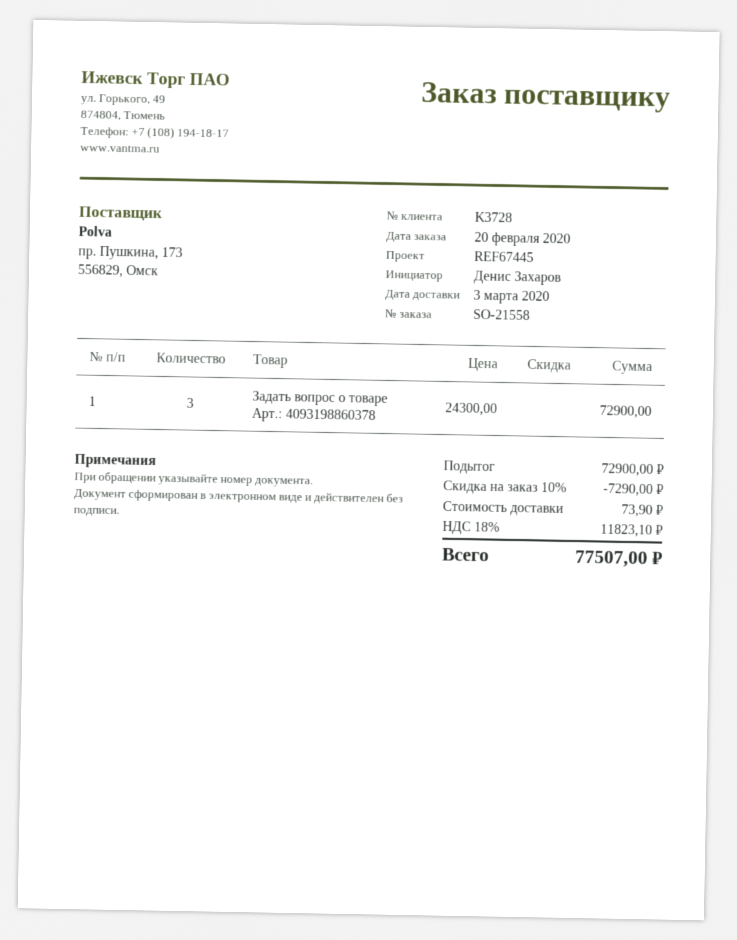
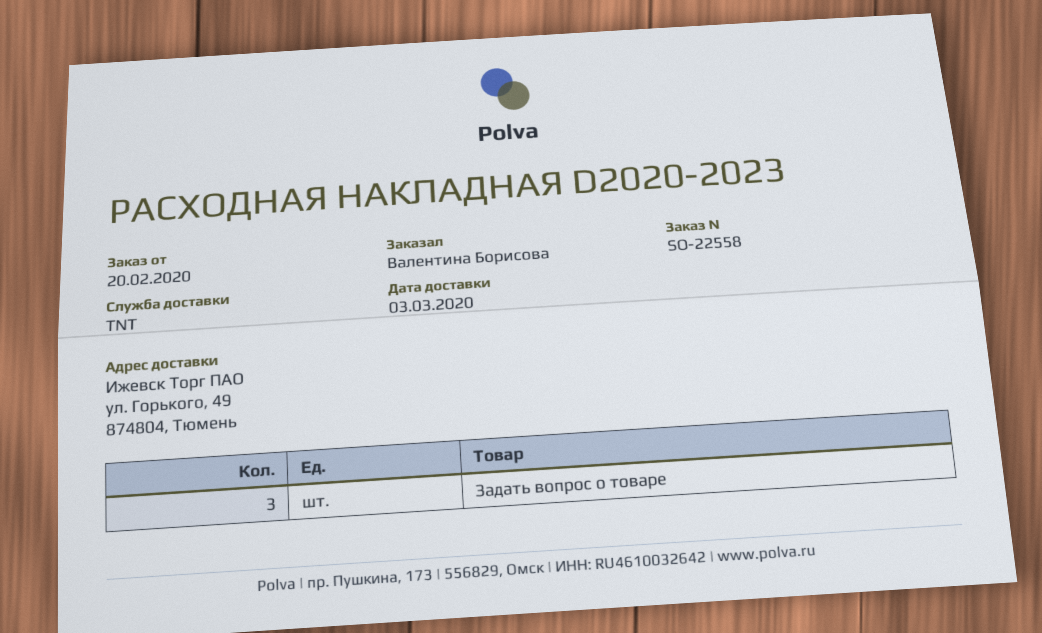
order number: SO-21558 -> SO-22558
ordered by: Денис Захаров -> Валентина Борисова

